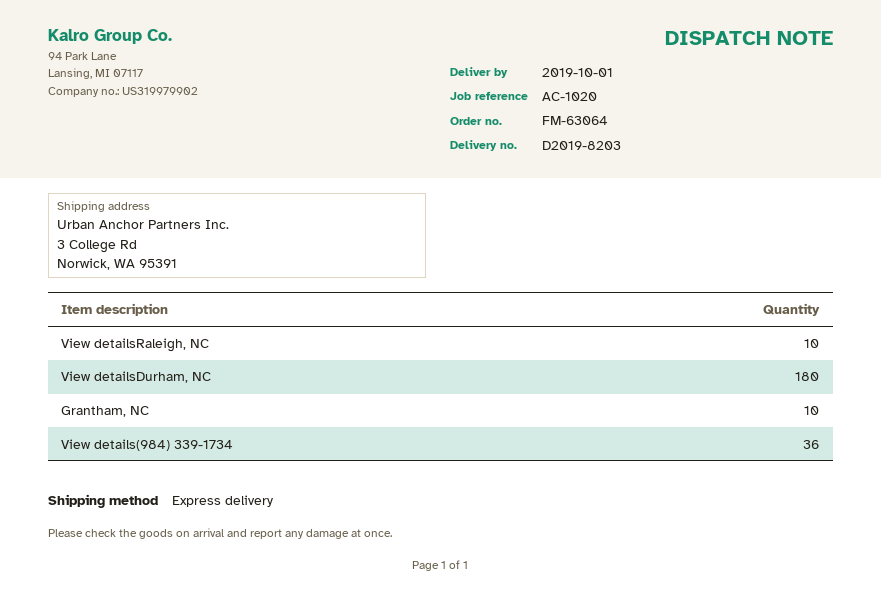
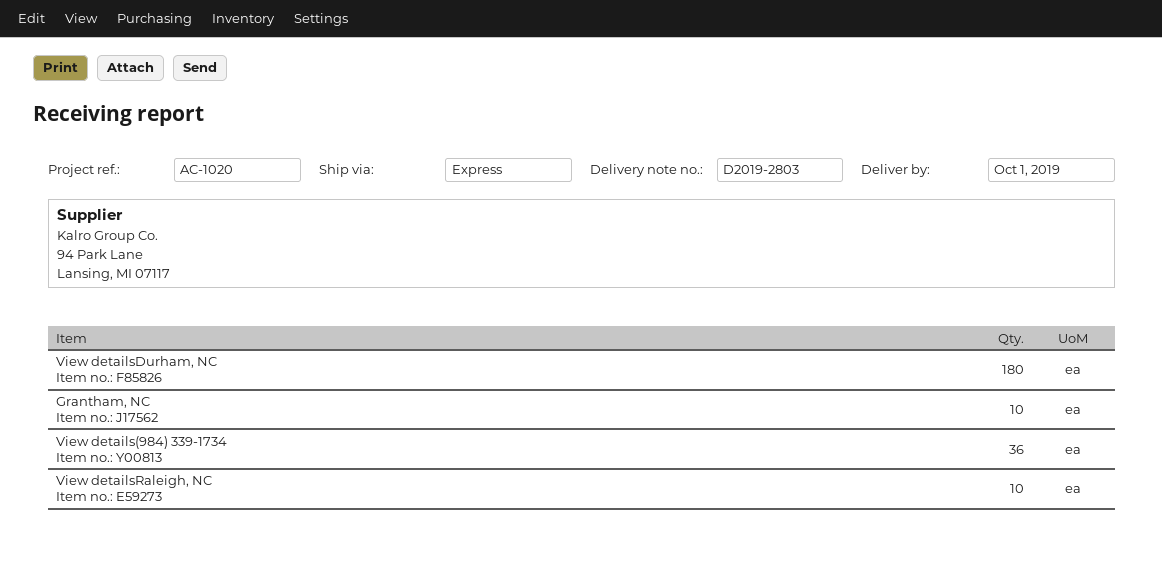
delivery note number: D2019-8203 -> D2019-2803

